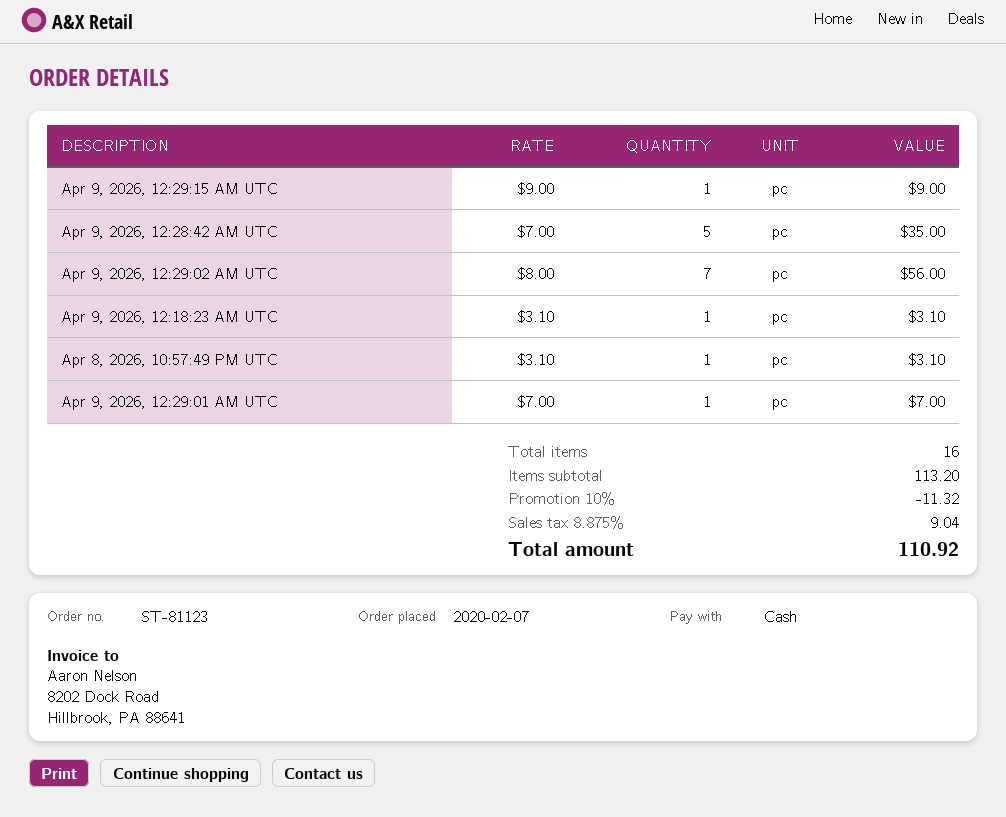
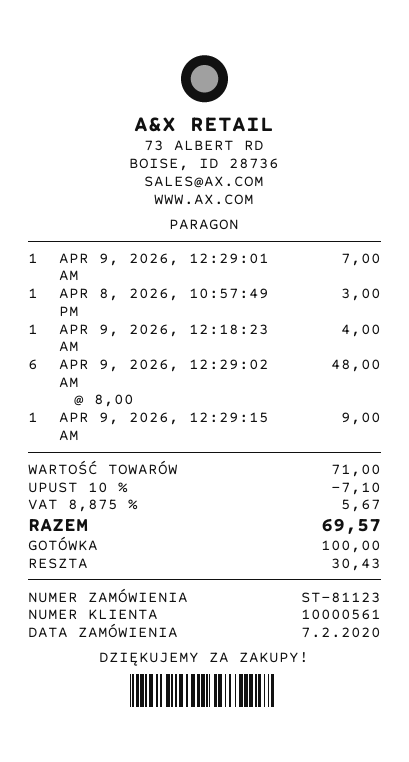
Apr 9, 2026, 12:28:42 AM UTC: 5 x 7.00 = 35.00 -> none
Apr 9, 2026, 12:29:02 AM UTC: 7 x 8.00 = 56.00 -> 6 x 8.00 = 48.00
Apr 9, 2026, 12:18:23 AM UTC: 1 x 3.10 = 3.10 -> 1 x 4.00 = 4.00
Apr 8, 2026, 10:57:49 PM UTC: 1 x 3.10 = 3.10 -> 1 x 3.00 = 3.00
subtotal: 113.20 -> 71.00
discount: 10% = 11.32 -> 10% = 7.10
tax: 8.875% = 9.04 -> 8.875% = 5.67
total: 110.92 -> 69.57

